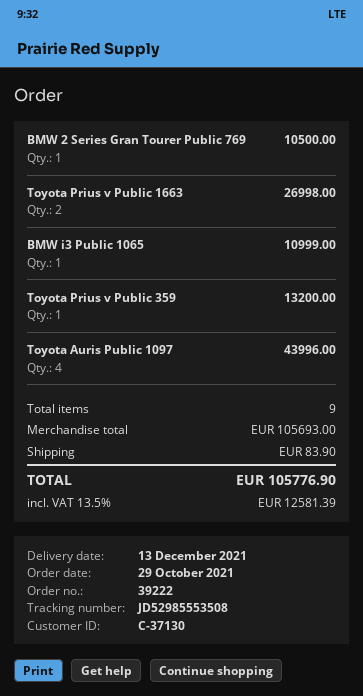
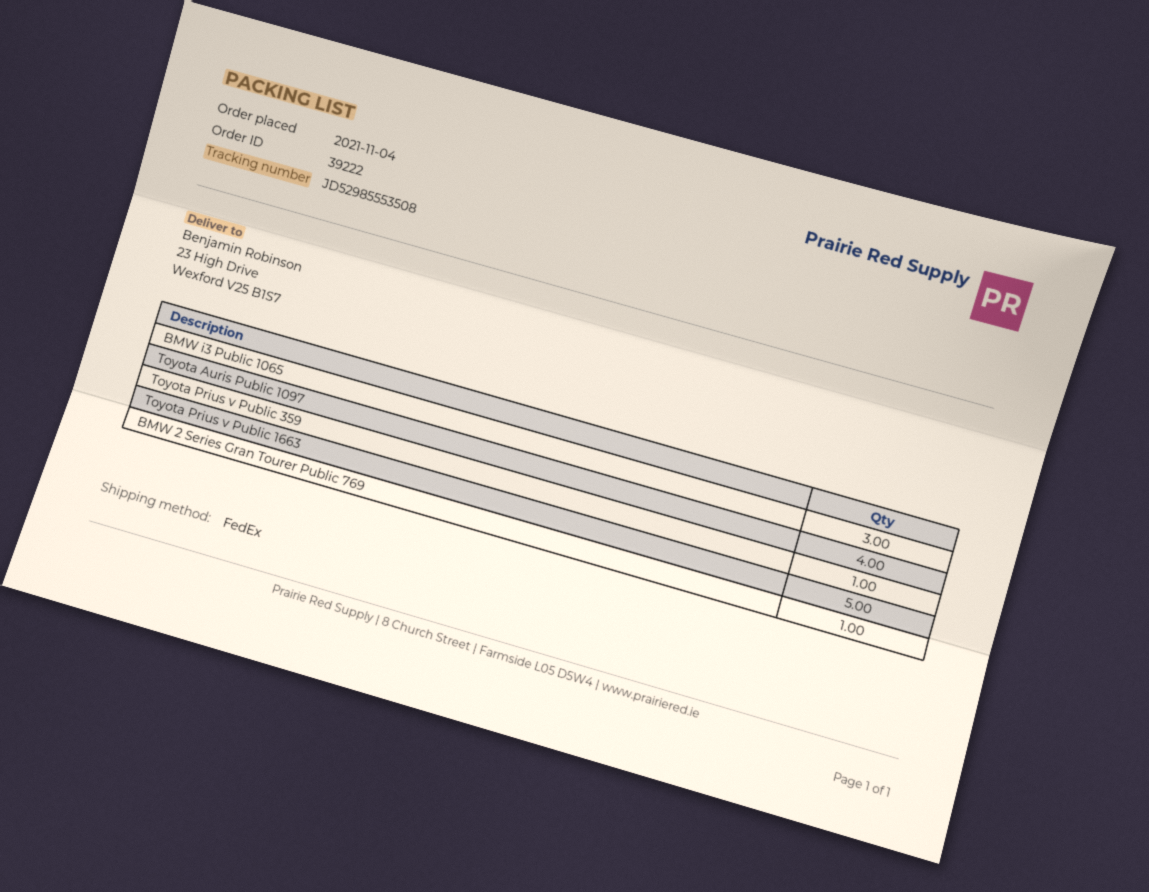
order date: 2021-10-29 -> 2021-11-04
Toyota Prius v Public 1663: 2 -> 5
BMW i3 Public 1065: 1 -> 3

